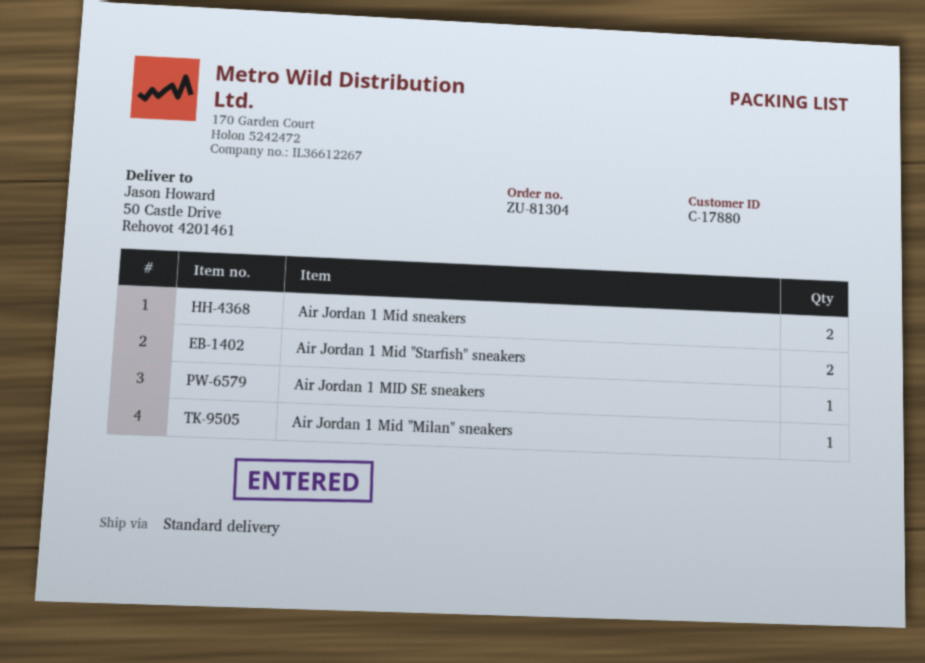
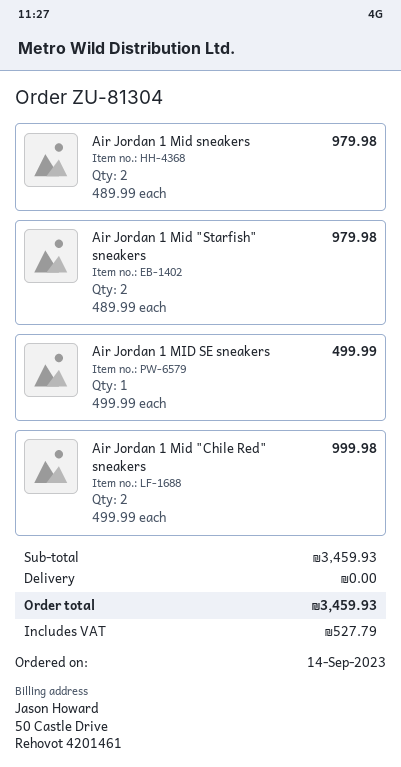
Air Jordan 1 Mid "Milan" sneakers: 1 -> none
Air Jordan 1 Mid "Chile Red" sneakers: none -> 2

